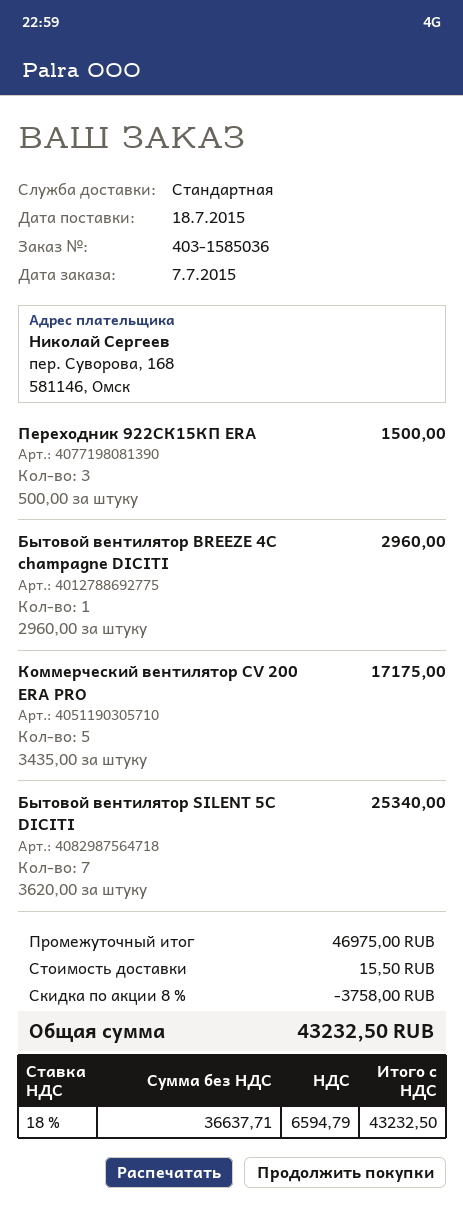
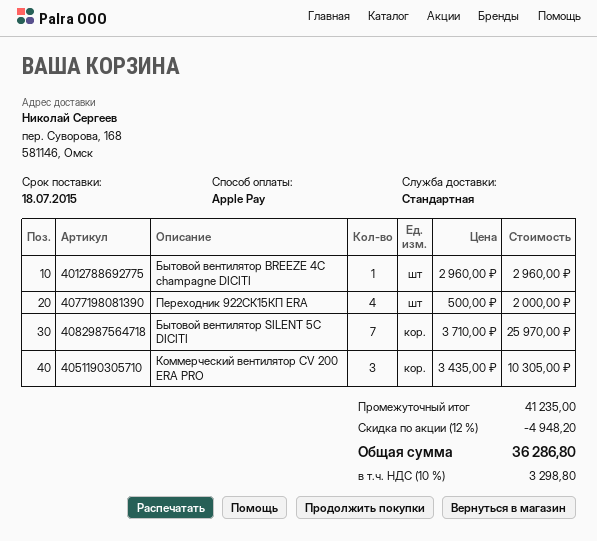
Переходник 922СК15КП ERA: 3 x 500.00 = 1500.00 -> 4 x 500.00 = 2000.00
Коммерческий вентилятор CV 200 ERA PRO: 5 x 3435.00 = 17175.00 -> 3 x 3435.00 = 10305.00
Бытовой вентилятор SILENT 5C DICITI: 7 x 3620.00 = 25340.00 -> 7 x 3710.00 = 25970.00
subtotal: 46975.00 -> 41235.00
discount: 8% = 3758.00 -> 12% = 4948.20
shipping: 15.50 -> none
tax: 18% = 6594.79 -> 10% = 3298.80
total: 43232.50 -> 36286.80

